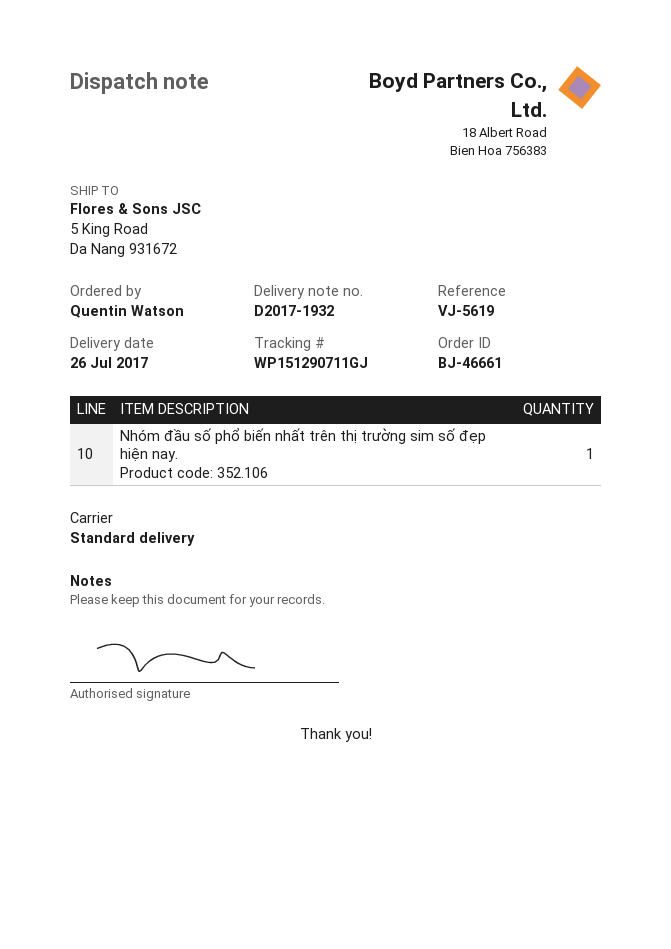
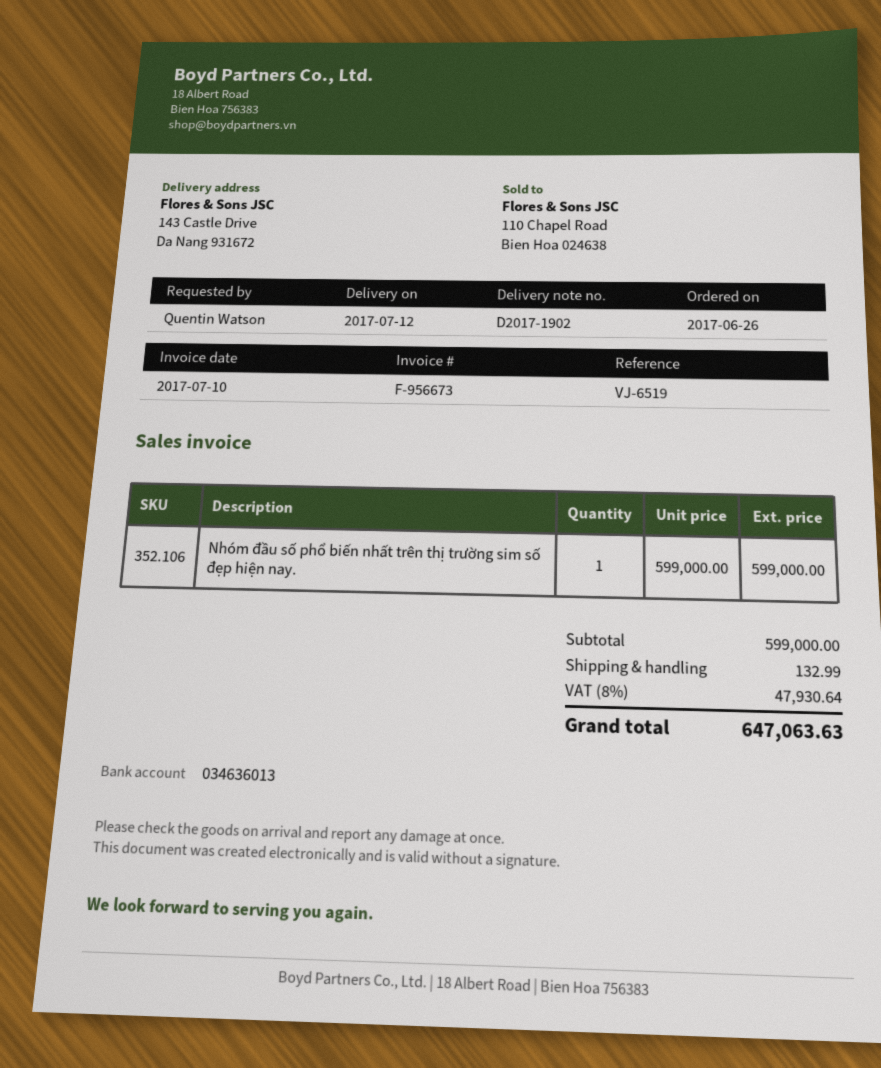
delivery note number: D2017-1932 -> D2017-1902
delivery date: 2017-07-26 -> 2017-07-12
reference: VJ-5619 -> VJ-6519
ship to: 5 King Road, Da Nang 931672 -> 143 Castle Drive, Da Nang 931672

